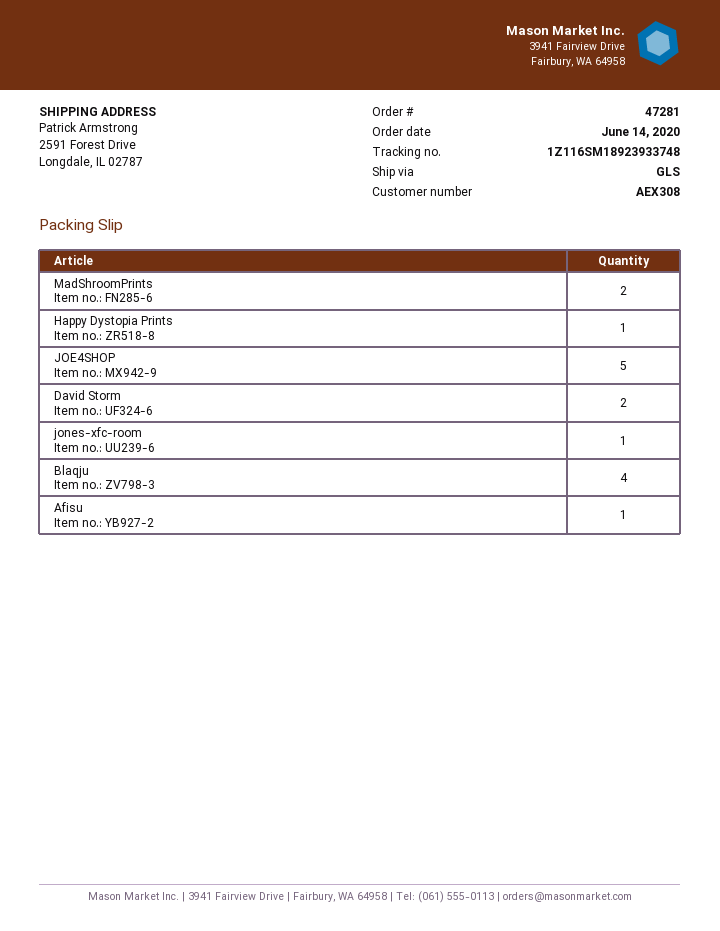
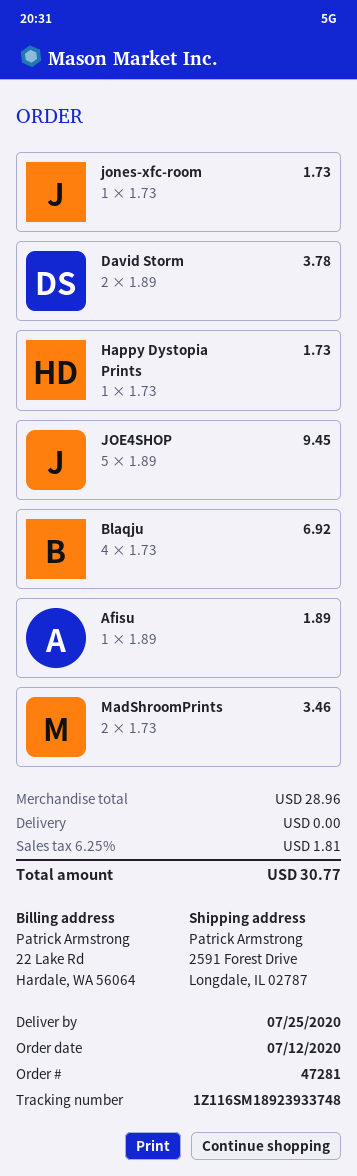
order date: 2020-06-14 -> 2020-07-12

